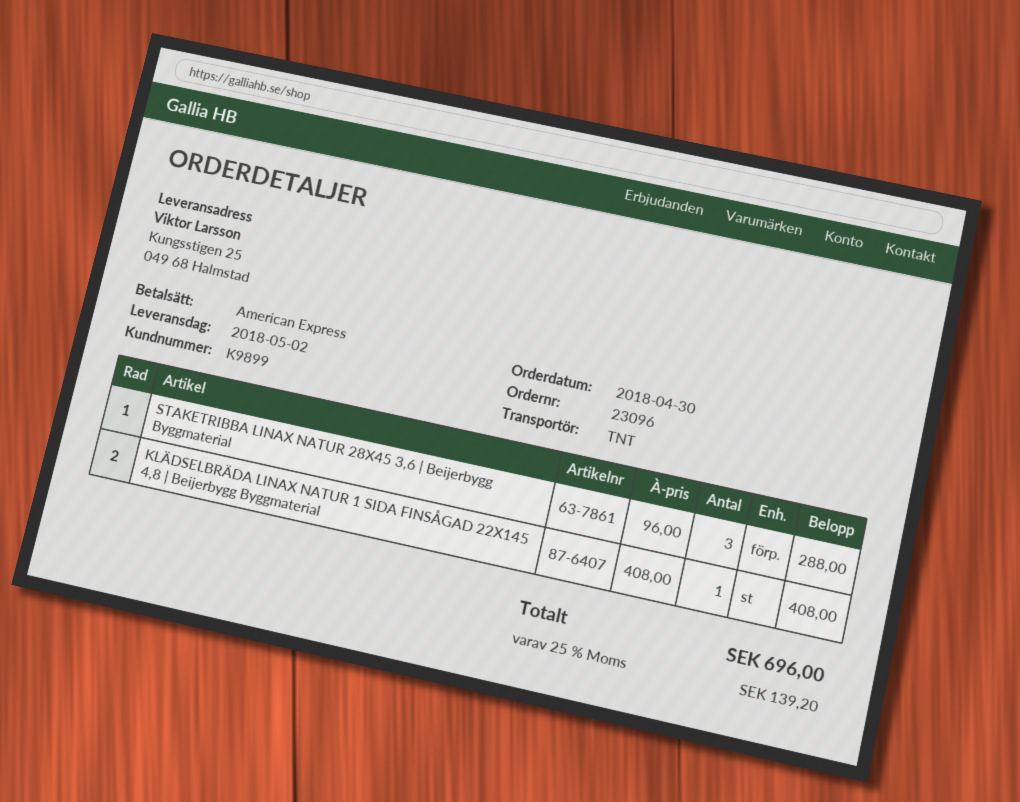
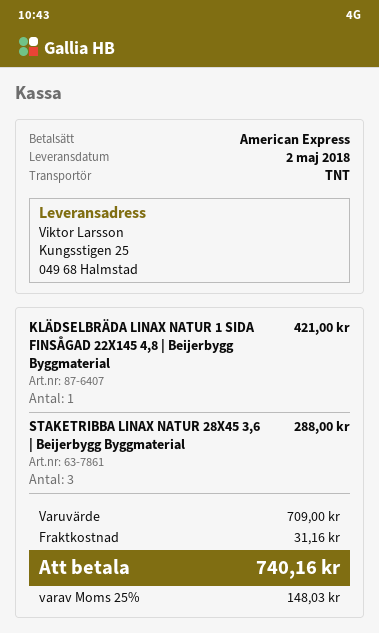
KLÄDSELBRÄDA LINAX NATUR 1 SIDA FINSÅGAD 22X145 4,8 | Beijerbygg Byggmaterial: 1 for 408.00 -> 1 for 421.00
shipping: none -> 31.16
tax: 25% = 139.20 -> 25% = 148.03
total: 696.00 -> 740.16

